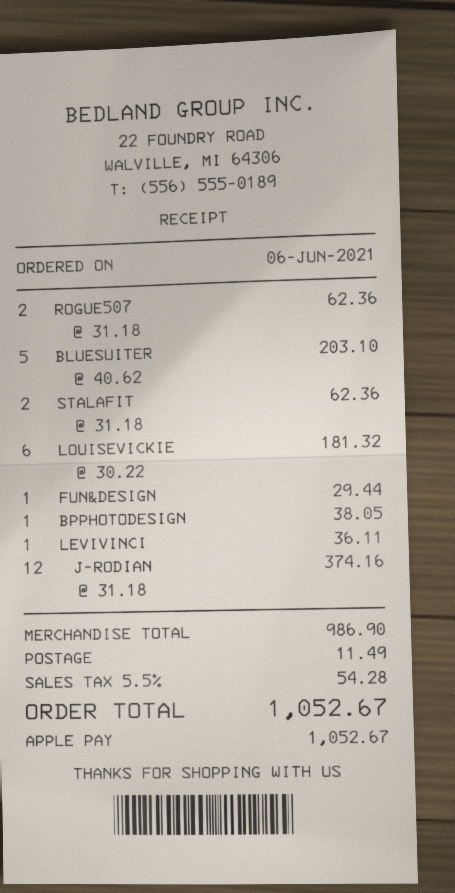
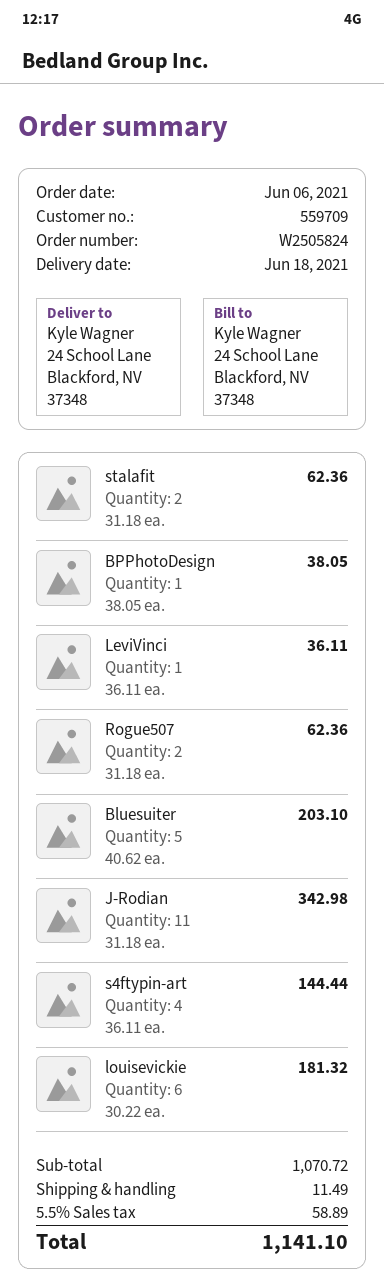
FUN&DESIGN: 1 x 29.44 = 29.44 -> none
J-RODIAN: 12 x 31.18 = 374.16 -> 11 x 31.18 = 342.98
s4ftypin-art: none -> 4 x 36.11 = 144.44
subtotal: 986.90 -> 1070.72
tax: 5.5% = 54.28 -> 5.5% = 58.89
total: 1052.67 -> 1141.10

